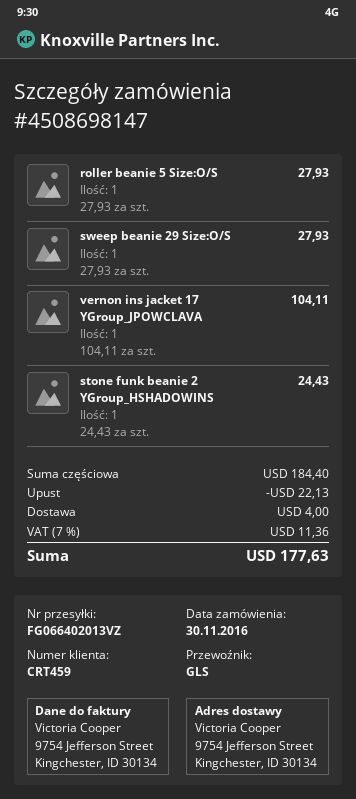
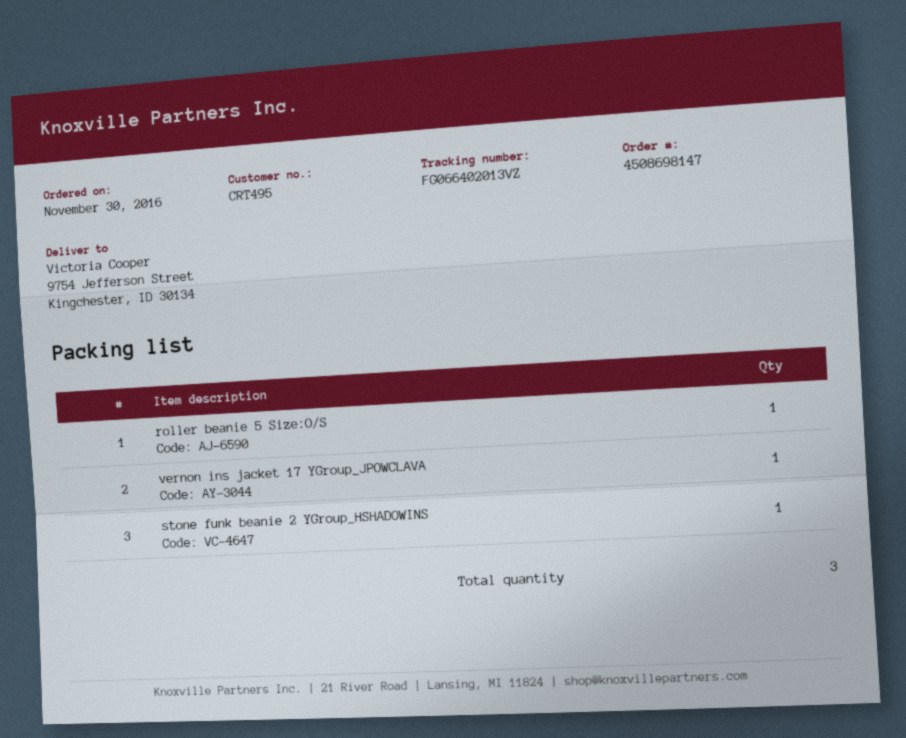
customer number: CRT459 -> CRT495
sweep beanie 29 Size:O/S: 1 -> none

